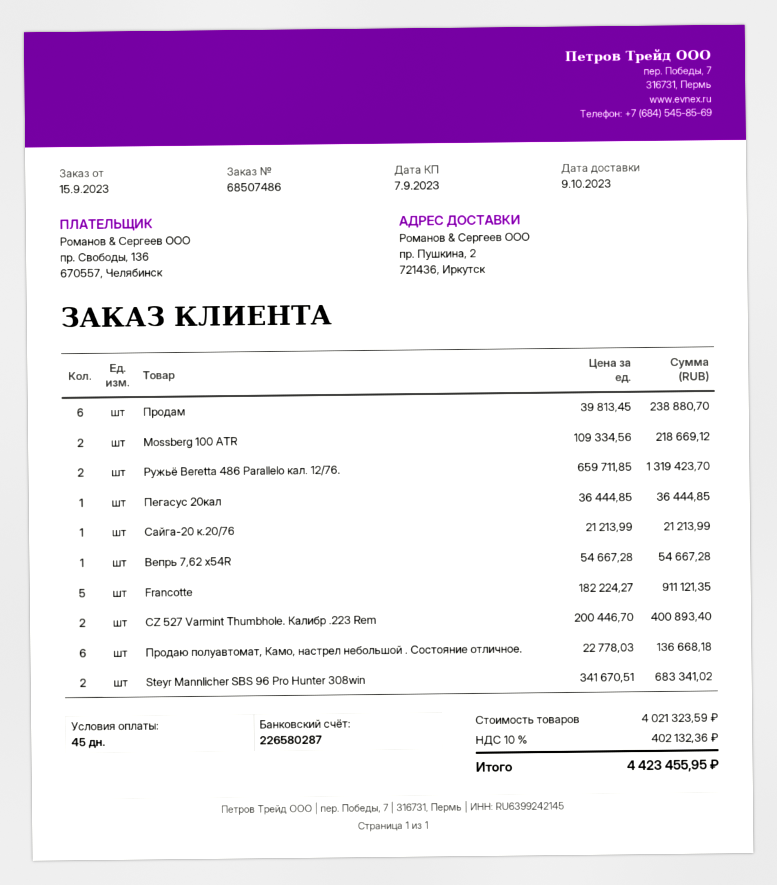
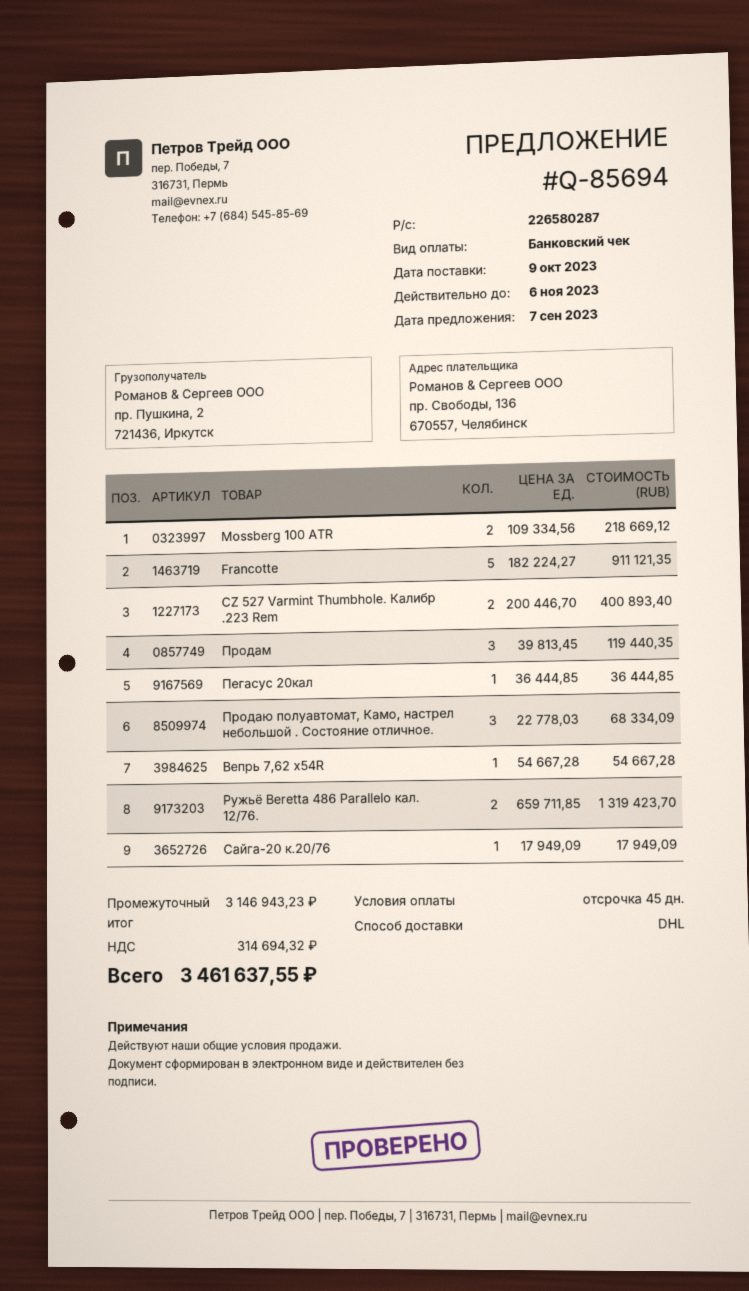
Продам: 6 x 39813.45 = 238880.70 -> 3 x 39813.45 = 119440.35
Сайга-20 к.20/76: 1 x 21213.99 = 21213.99 -> 1 x 17949.09 = 17949.09
Продаю полуавтомат, Камо, настрел небольшой . Состояние отличное.: 6 x 22778.03 = 136668.18 -> 3 x 22778.03 = 68334.09
Steyr Mannlicher SBS 96 Pro Hunter 308win: 2 x 341670.51 = 683341.02 -> none
subtotal: 4021323.59 -> 3146943.23
tax: 402132.36 -> 314694.32
total: 4423455.95 -> 3461637.55

